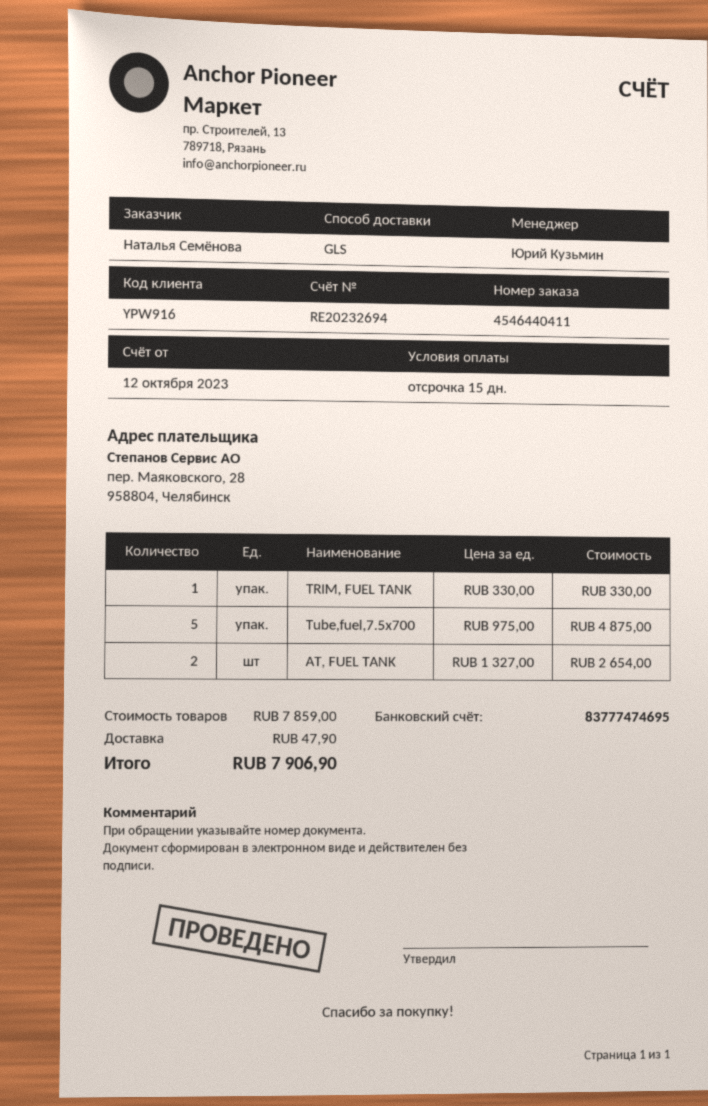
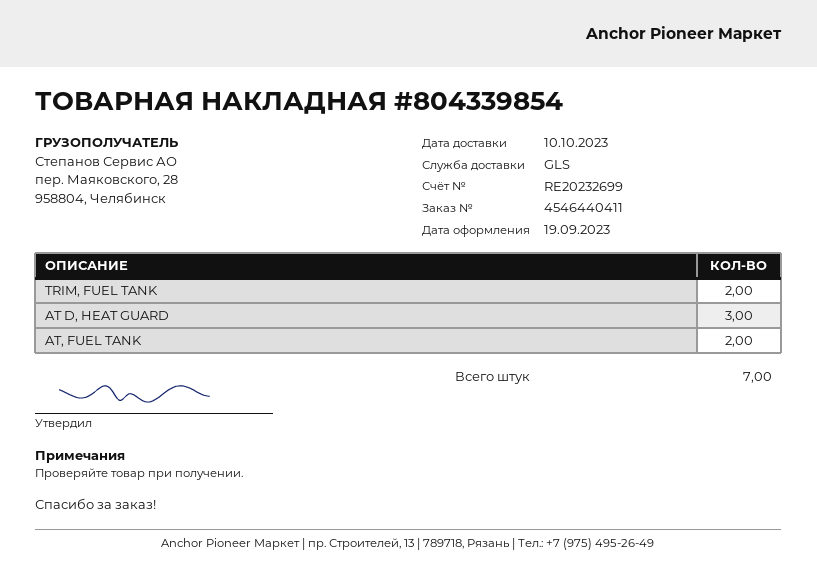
invoice number: RE20232694 -> RE20232699
TRIM, FUEL TANK: 1 -> 2
Tube,fuel,7.5x700: 5 -> none
AT D, HEAT GUARD: none -> 3

